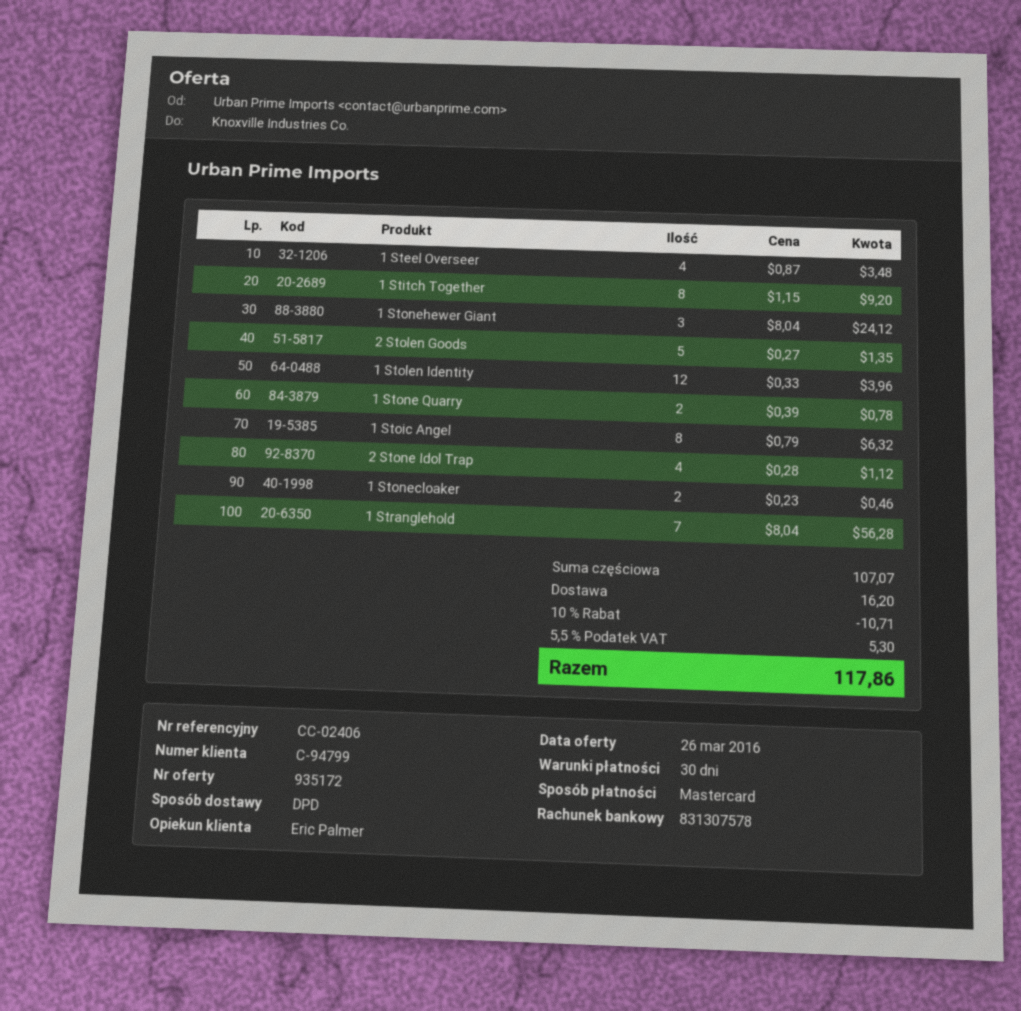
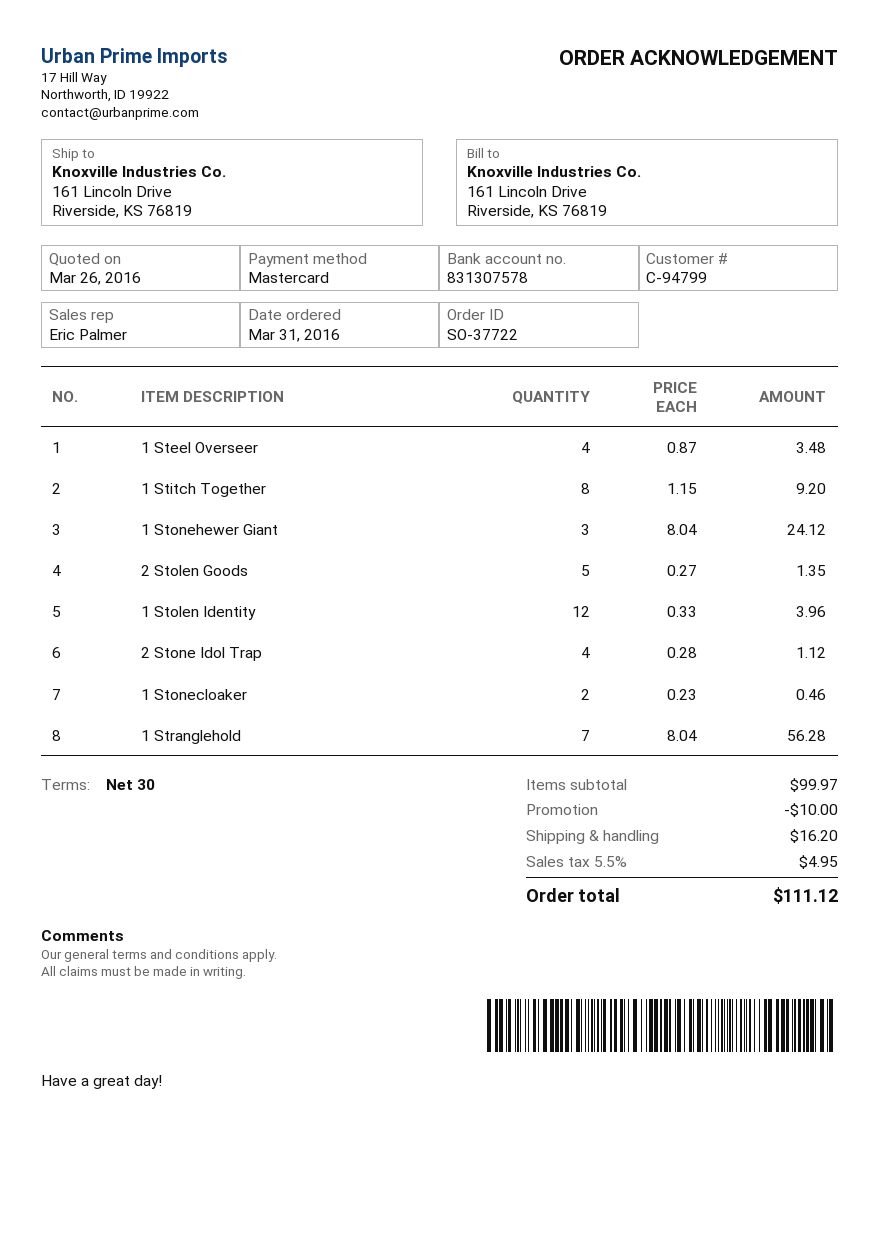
1 Stone Quarry: 2 x 0.39 = 0.78 -> none
1 Stoic Angel: 8 x 0.79 = 6.32 -> none
subtotal: 107.07 -> 99.97
discount: 10.71 -> 10.00
tax: 5.5% = 5.30 -> 5.5% = 4.95
total: 117.86 -> 111.12

